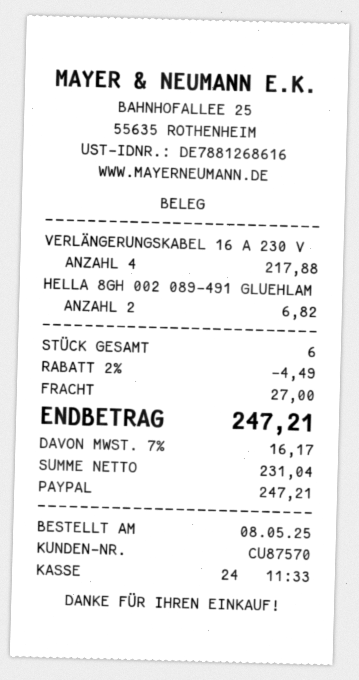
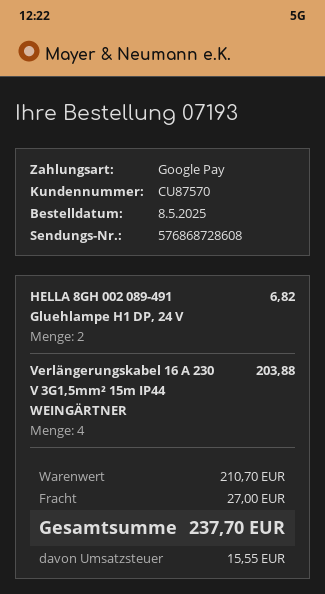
payment method: PayPal -> Google Pay
VERLÄNGERUNGSKABEL 16 A 230 V: 4 for 217.88 -> 4 for 203.88
discount: 2% = 4.49 -> none
tax: 16.17 -> 15.55
total: 247.21 -> 237.70

